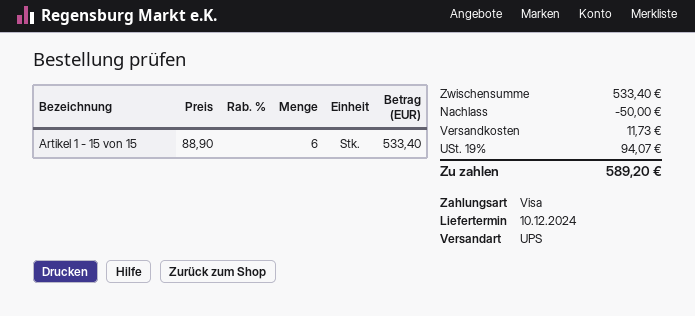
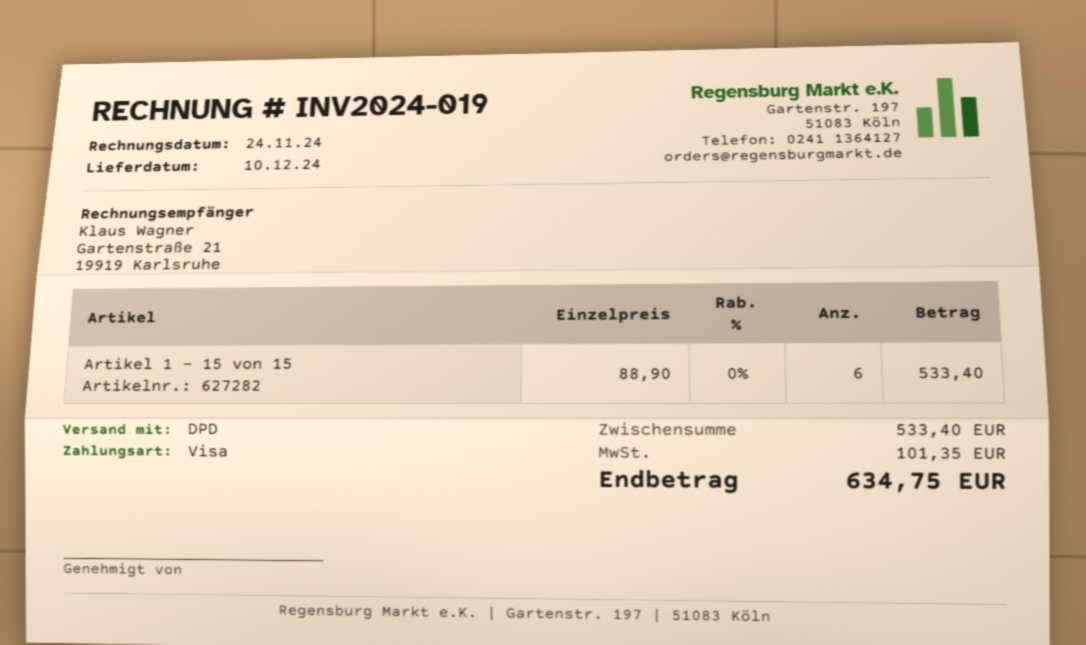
shipping method: UPS -> DPD
discount: 50.00 -> none
shipping: 11.73 -> none
tax: 94.07 -> 101.35
total: 589.20 -> 634.75

